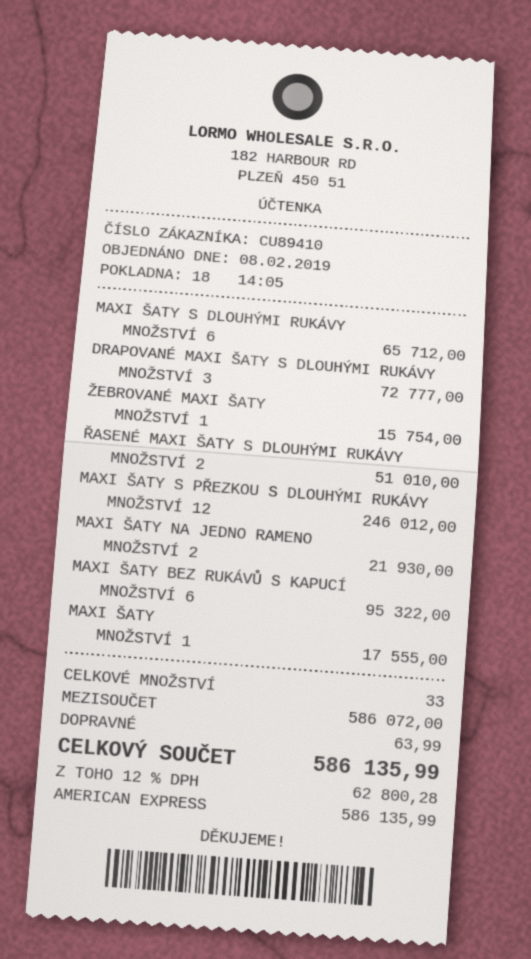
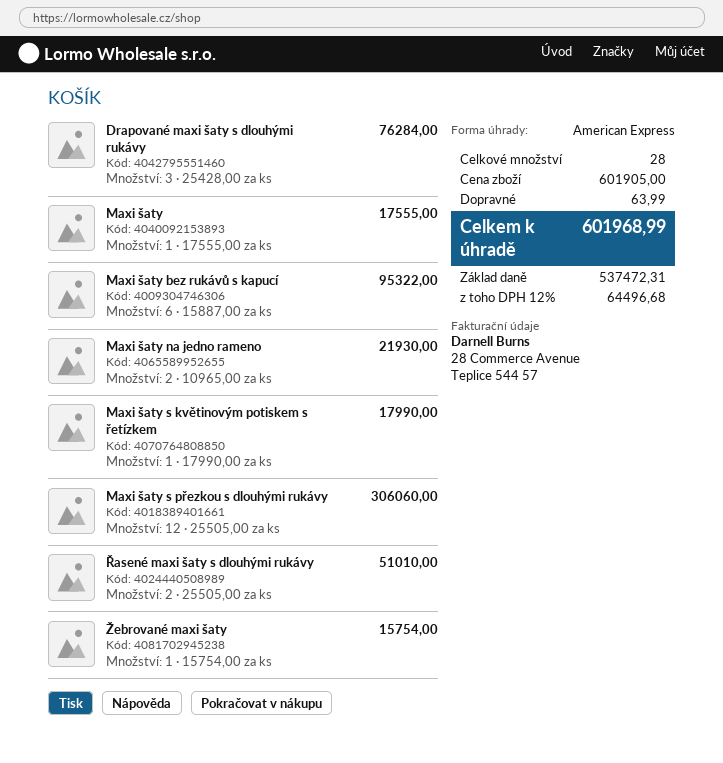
MAXI ŠATY S DLOUHÝMI RUKÁVY: 6 for 65712.00 -> none
DRAPOVANÉ MAXI ŠATY S DLOUHÝMI RUKÁVY: 3 for 72777.00 -> 3 for 76284.00
MAXI ŠATY S PŘEZKOU S DLOUHÝMI RUKÁVY: 12 for 246012.00 -> 12 for 306060.00
Maxi šaty s květinovým potiskem s řetízkem: none -> 1 for 17990.00
total quantity: 33 -> 28
subtotal: 586072.00 -> 601905.00
tax: 12% = 62800.28 -> 12% = 64496.68
total: 586135.99 -> 601968.99

